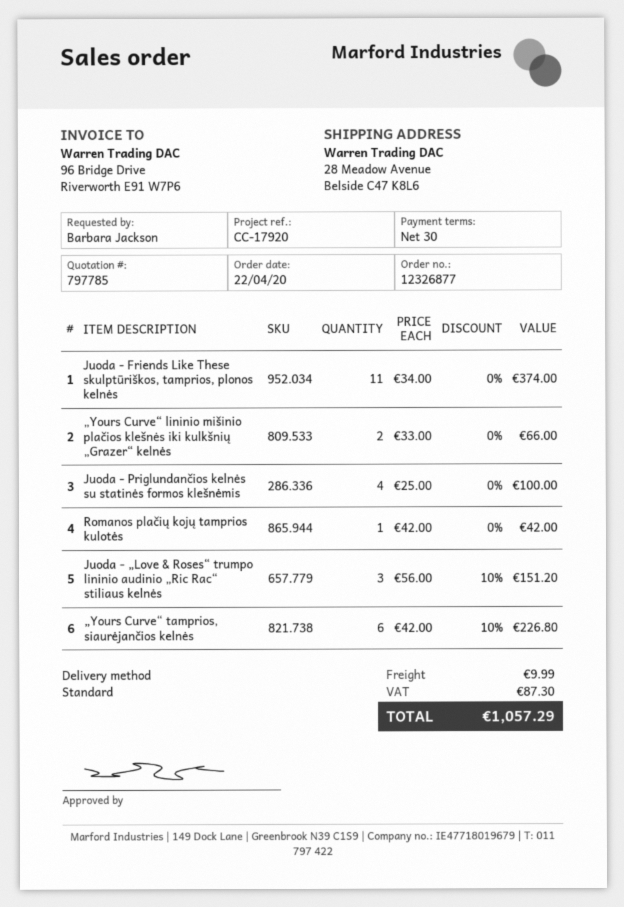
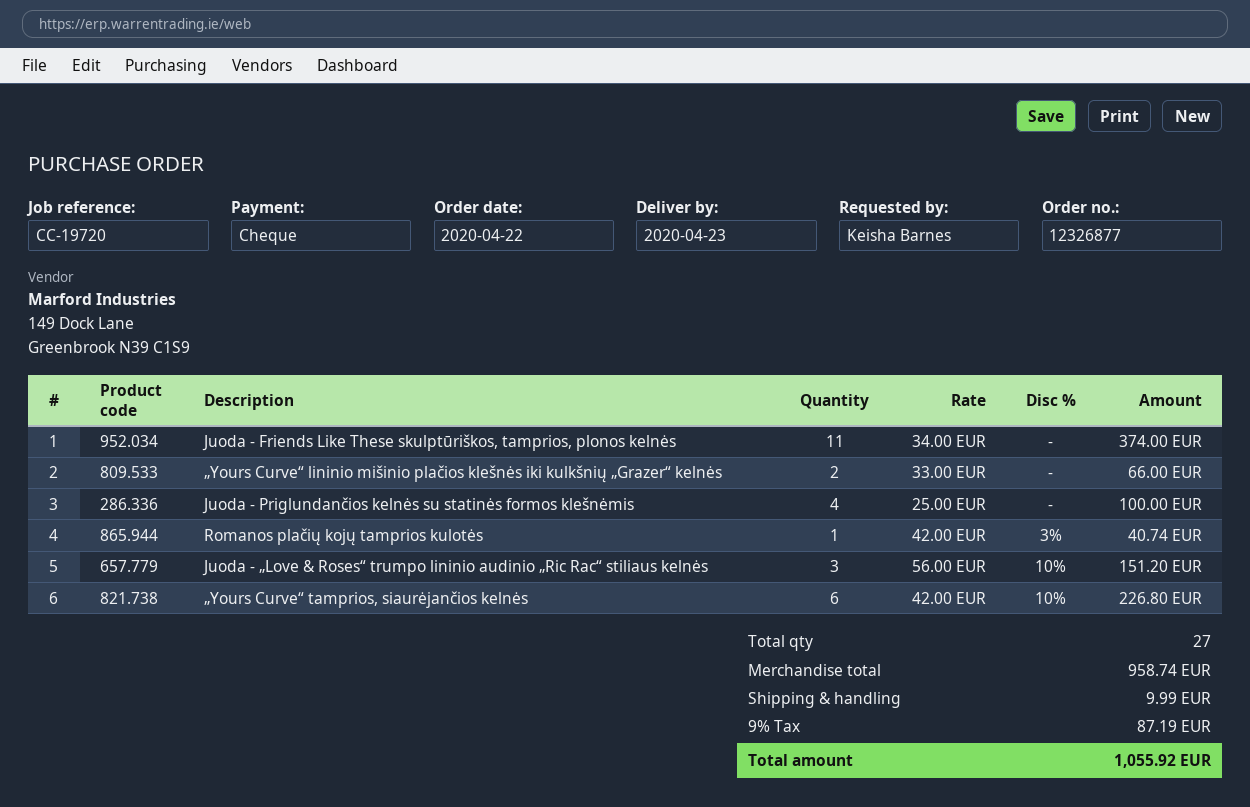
reference: CC-17920 -> CC-19720
ordered by: Barbara Jackson -> Keisha Barnes
Romanos plačių kojų tamprios kulotės: 1 x 42.00 = 42.00 -> 1 x 42.00 - 3% = 40.74
tax: 87.30 -> 87.19
total: 1057.29 -> 1055.92

